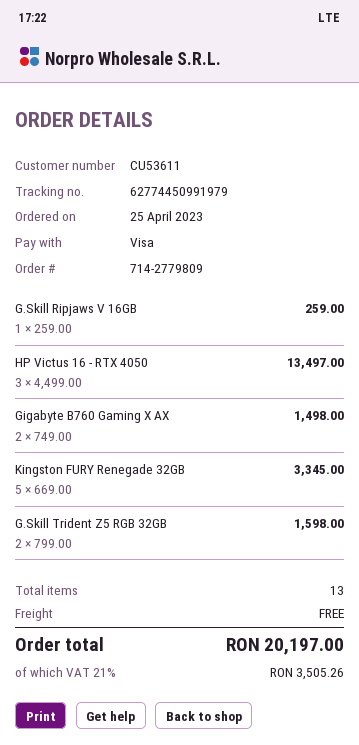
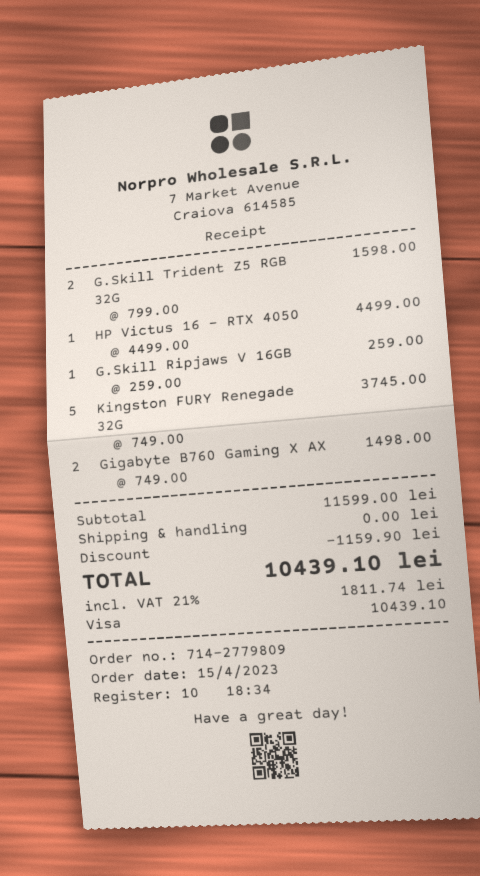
order date: 2023-04-25 -> 2023-04-15
HP Victus 16 - RTX 4050: 3 x 4499.00 = 13497.00 -> 1 x 4499.00 = 4499.00
Kingston FURY Renegade 32GB: 5 x 669.00 = 3345.00 -> 5 x 749.00 = 3745.00
discount: none -> 1159.90
tax: 21% = 3505.26 -> 21% = 1811.74
total: 20197.00 -> 10439.10

